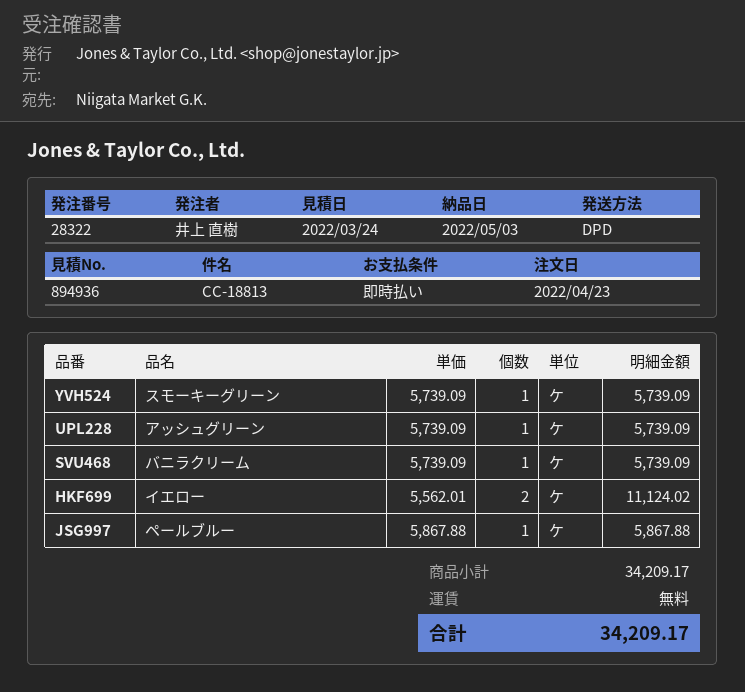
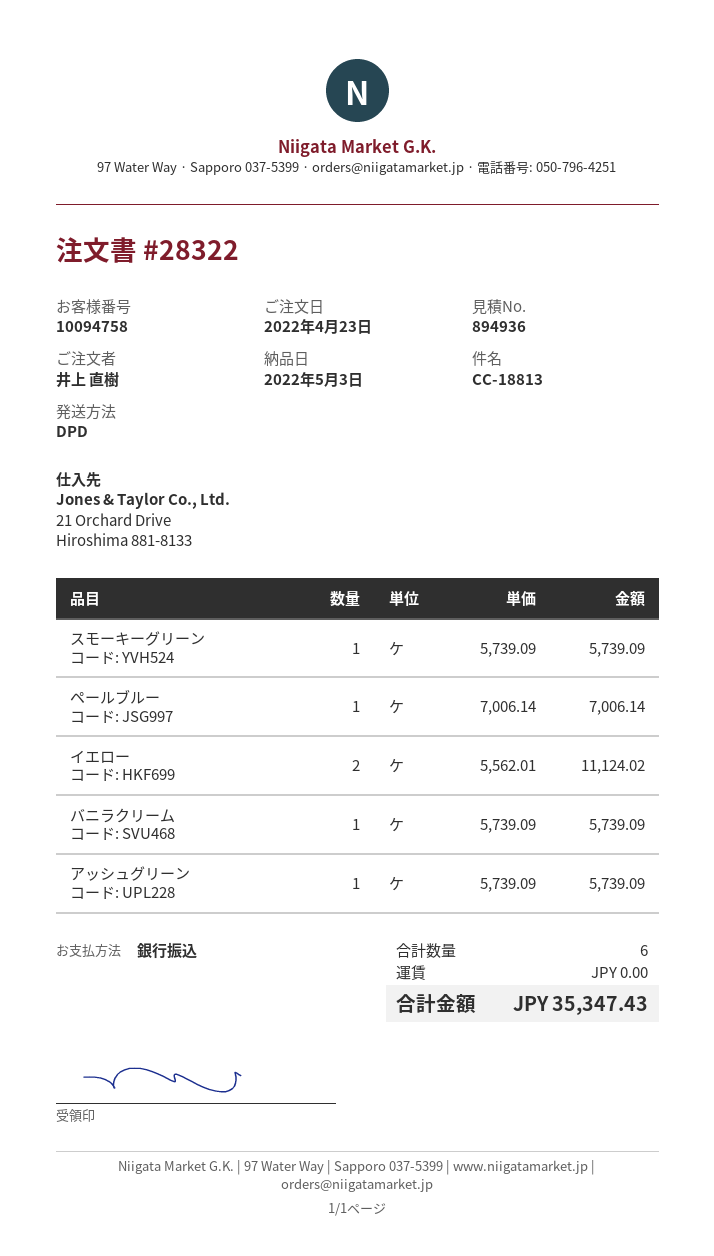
ペールブルー: 1 x 5867.88 = 5867.88 -> 1 x 7006.14 = 7006.14
total: 34209.17 -> 35347.43

